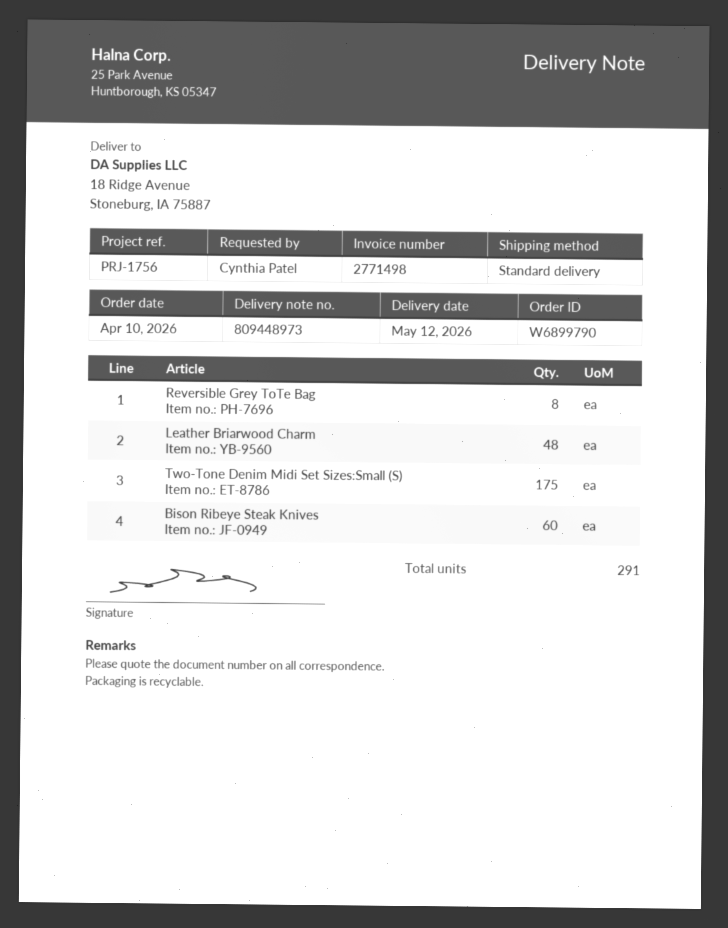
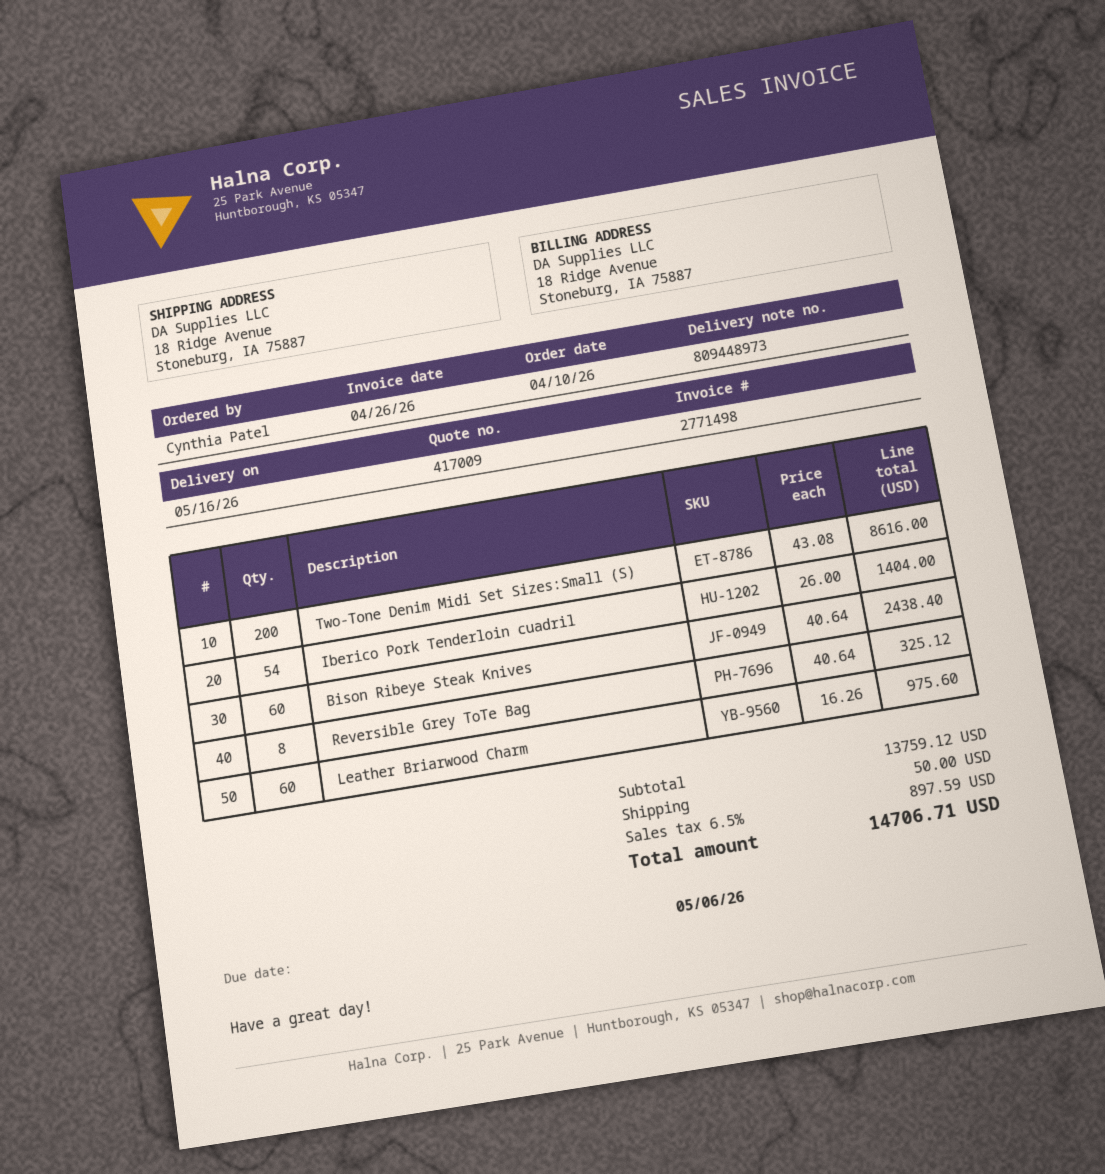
delivery date: 2026-05-12 -> 2026-05-16
Leather Briarwood Charm: 48 -> 60
Two-Tone Denim Midi Set Sizes:Small (S): 175 -> 200
Iberico Pork Tenderloin cuadril: none -> 54

